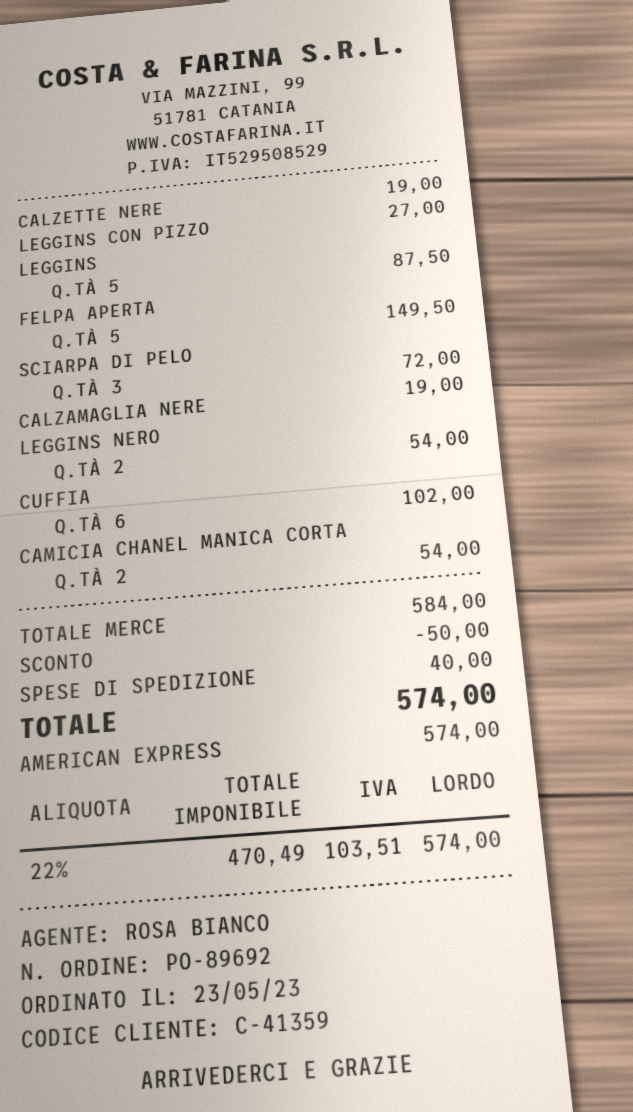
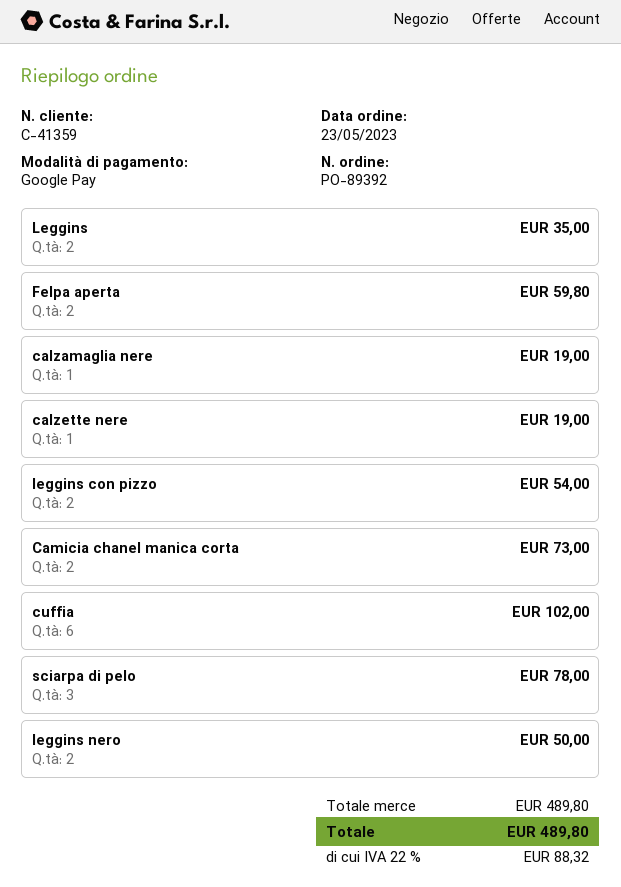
order number: PO-89692 -> PO-89392
payment method: American Express -> Google Pay
LEGGINS CON PIZZO: 1 for 27.00 -> 2 for 54.00
LEGGINS: 5 for 87.50 -> 2 for 35.00
FELPA APERTA: 5 for 149.50 -> 2 for 59.80
SCIARPA DI PELO: 3 for 72.00 -> 3 for 78.00
LEGGINS NERO: 2 for 54.00 -> 2 for 50.00
CAMICIA CHANEL MANICA CORTA: 2 for 54.00 -> 2 for 73.00
subtotal: 584.00 -> 489.80
discount: 50.00 -> none
shipping: 40.00 -> none
tax: 22% = 103.51 -> 22% = 88.32
total: 574.00 -> 489.80

